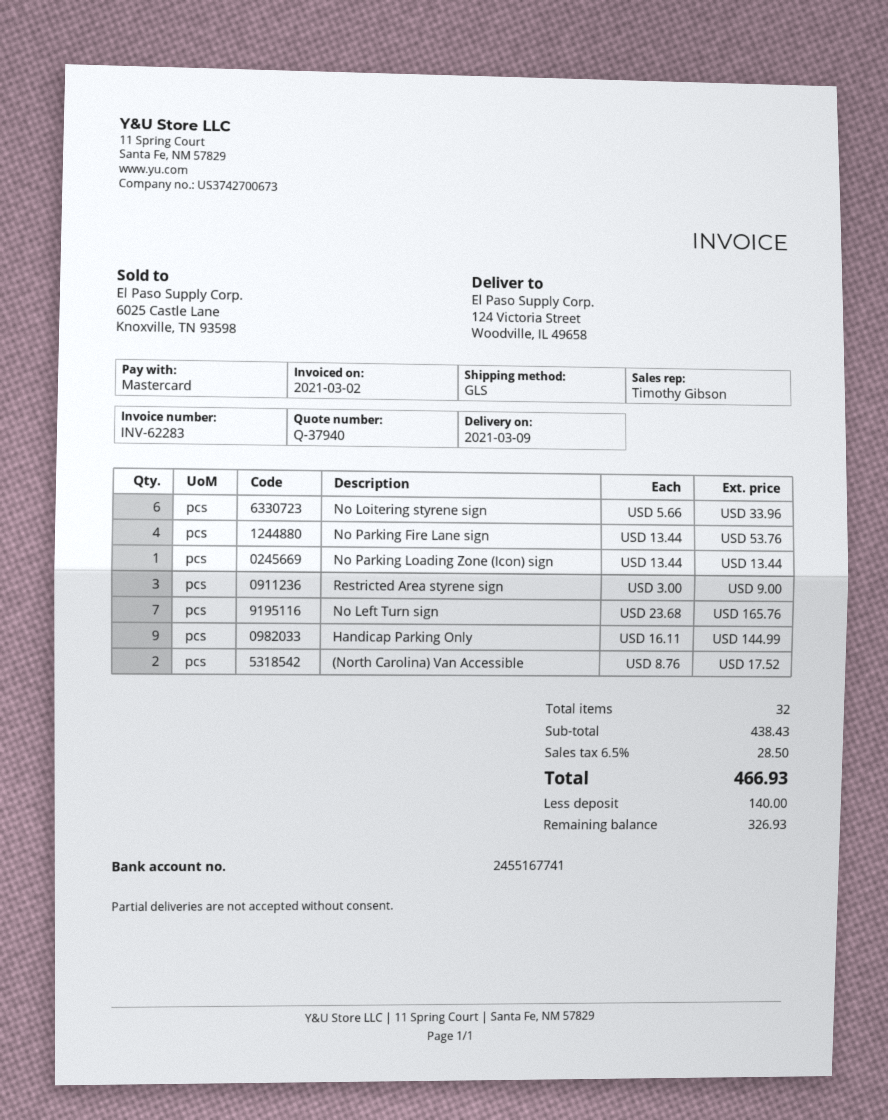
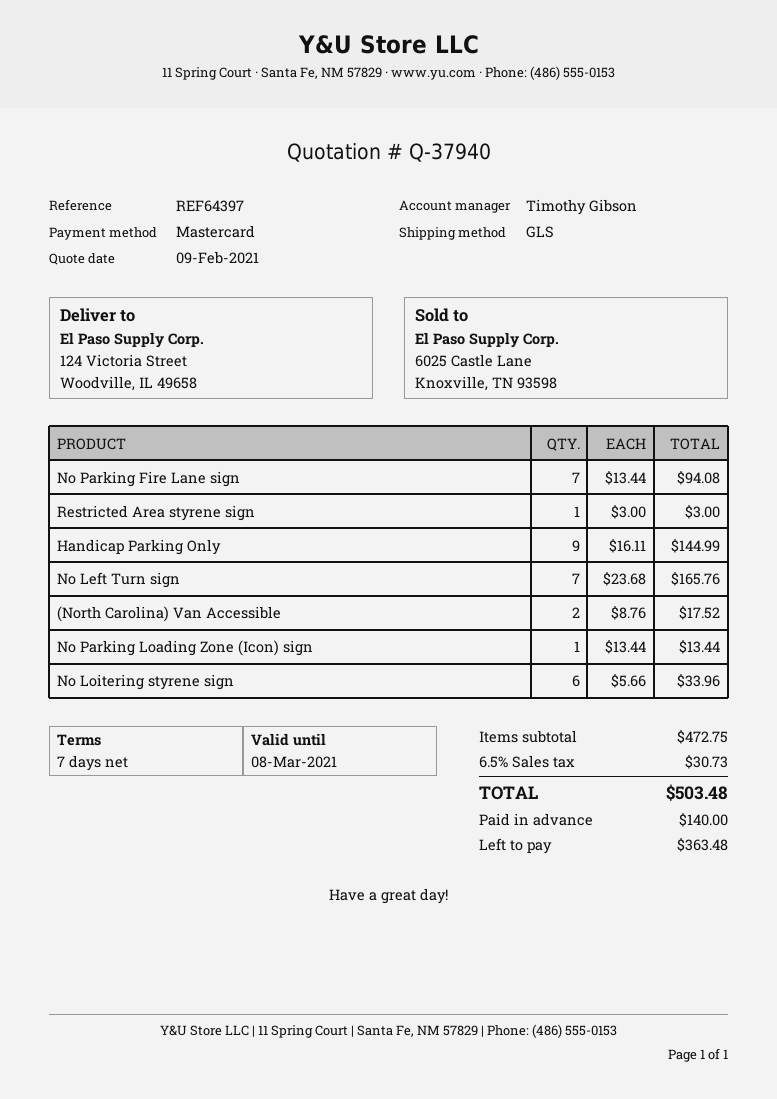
No Parking Fire Lane sign: 4 x 13.44 = 53.76 -> 7 x 13.44 = 94.08
Restricted Area styrene sign: 3 x 3.00 = 9.00 -> 1 x 3.00 = 3.00
subtotal: 438.43 -> 472.75
tax: 6.5% = 28.50 -> 6.5% = 30.73
total: 466.93 -> 503.48
balance: 326.93 -> 363.48

